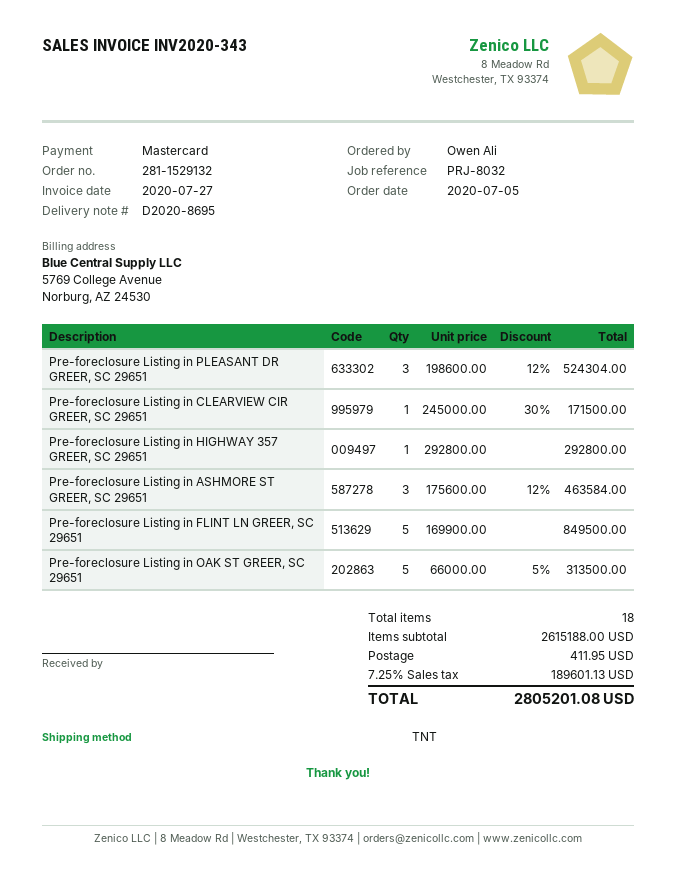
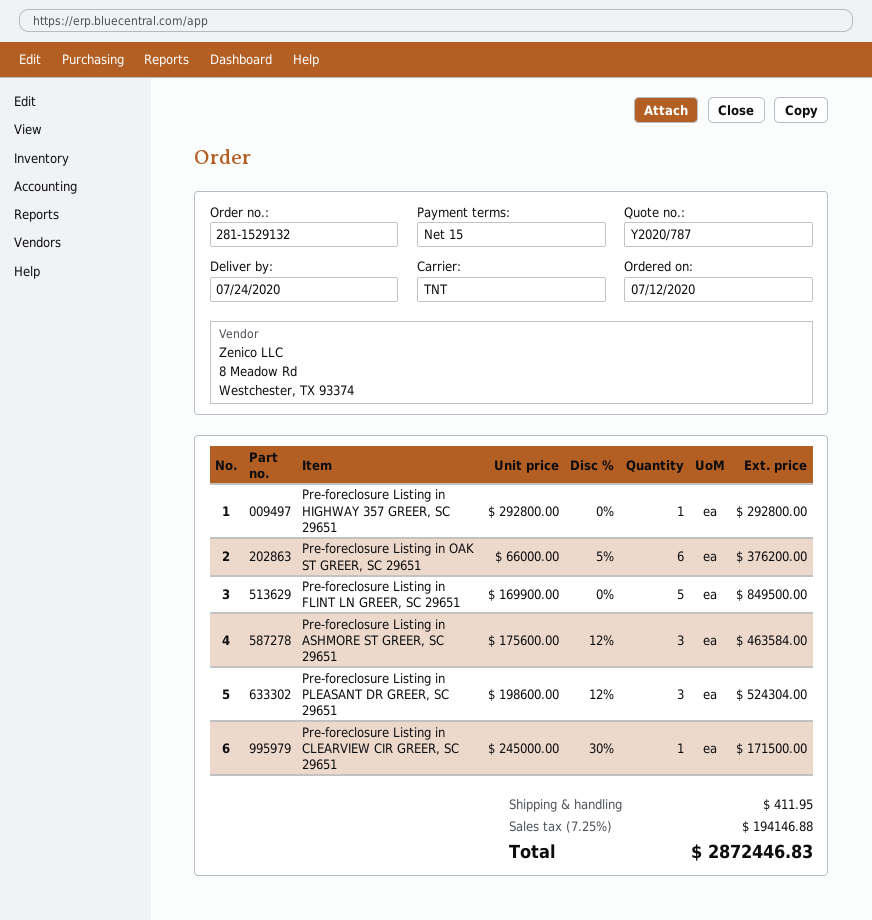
order date: 2020-07-05 -> 2020-07-12
Pre-foreclosure Listing in OAK ST GREER, SC 29651: 5 x 66000.00 - 5% = 313500.00 -> 6 x 66000.00 - 5% = 376200.00
tax: 7.25% = 189601.13 -> 7.25% = 194146.88
total: 2805201.08 -> 2872446.83

